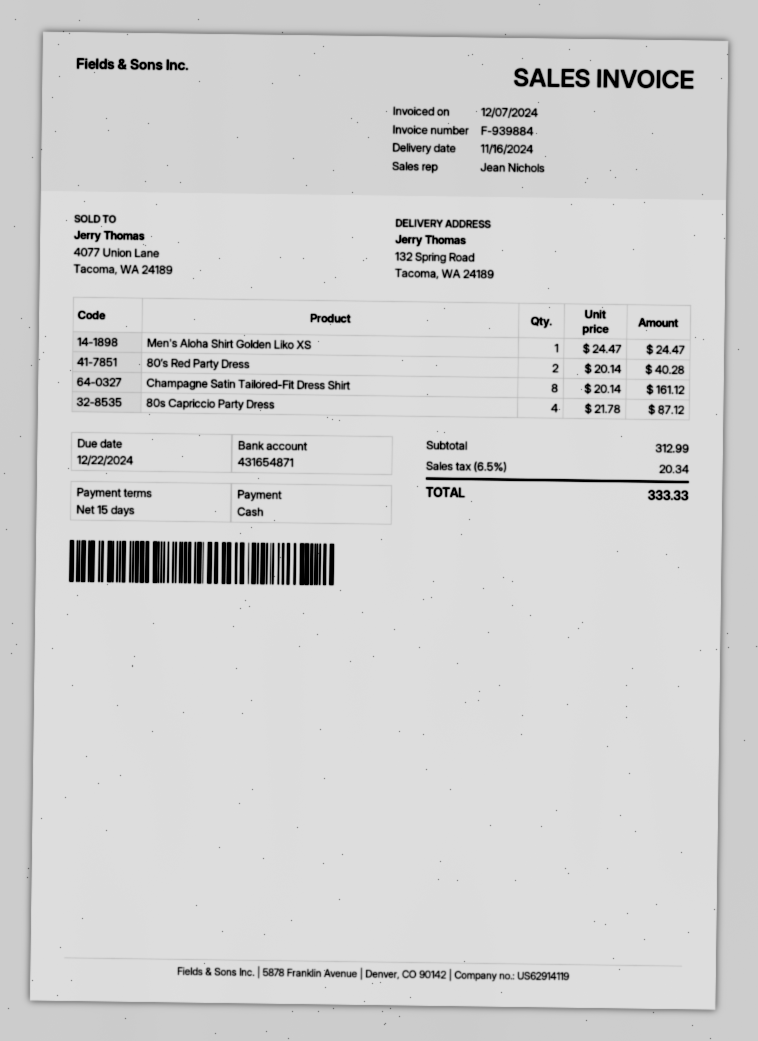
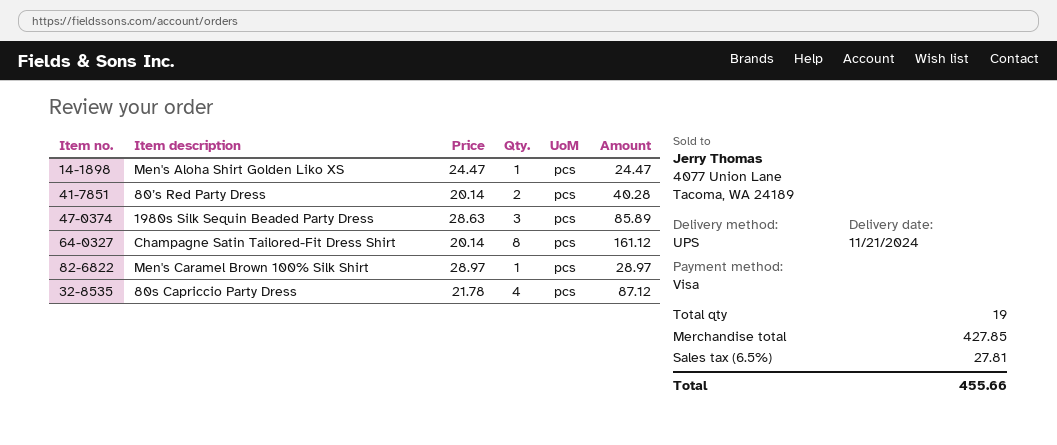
delivery date: 2024-11-16 -> 2024-11-21
payment method: cash -> Visa
1980s Silk Sequin Beaded Party Dress: none -> 3 x 28.63 = 85.89
Men's Caramel Brown 100% Silk Shirt: none -> 1 x 28.97 = 28.97
subtotal: 312.99 -> 427.85
tax: 6.5% = 20.34 -> 6.5% = 27.81
total: 333.33 -> 455.66

